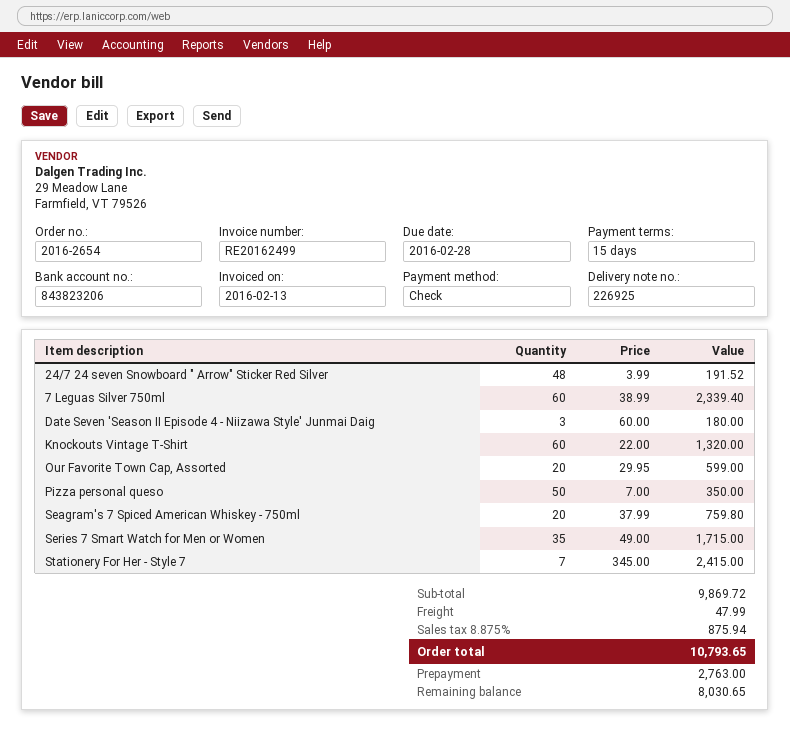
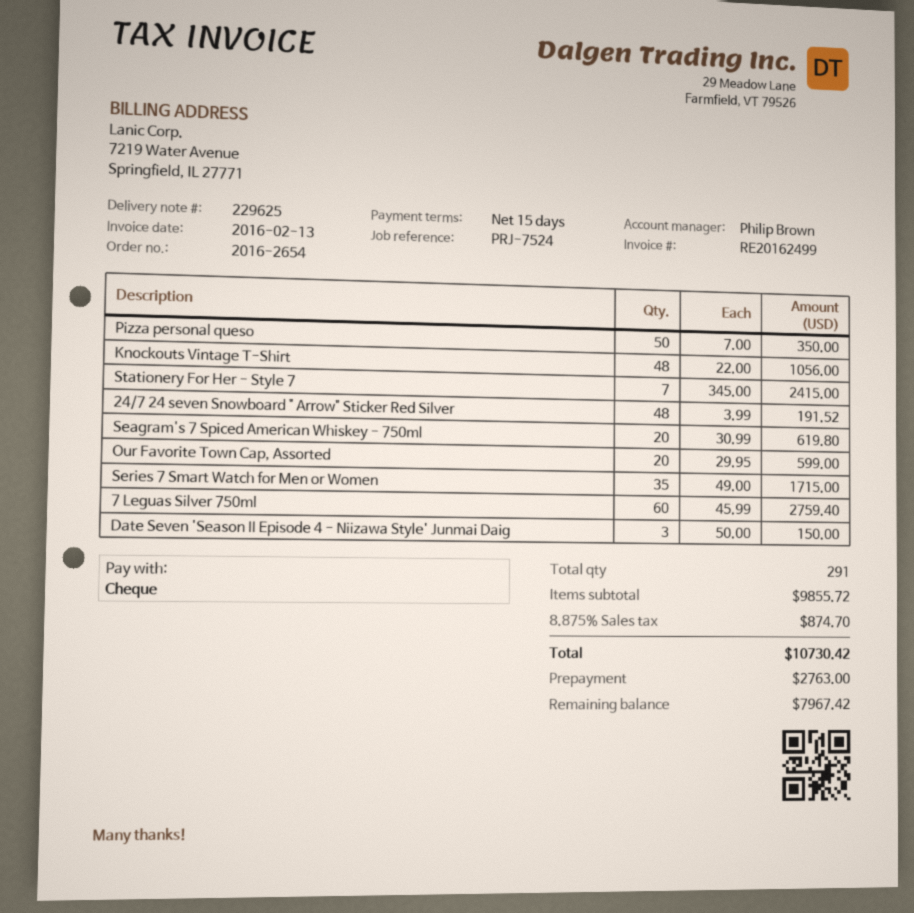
delivery note number: 226925 -> 229625
7 Leguas Silver 750ml: 60 x 38.99 = 2339.40 -> 60 x 45.99 = 2759.40
Date Seven 'Season II Episode 4 - Niizawa Style' Junmai Daig: 3 x 60.00 = 180.00 -> 3 x 50.00 = 150.00
Knockouts Vintage T-Shirt: 60 x 22.00 = 1320.00 -> 48 x 22.00 = 1056.00
Seagram's 7 Spiced American Whiskey - 750ml: 20 x 37.99 = 759.80 -> 20 x 30.99 = 619.80
subtotal: 9869.72 -> 9855.72
shipping: 47.99 -> none
tax: 8.875% = 875.94 -> 8.875% = 874.70
total: 10793.65 -> 10730.42
balance: 8030.65 -> 7967.42

